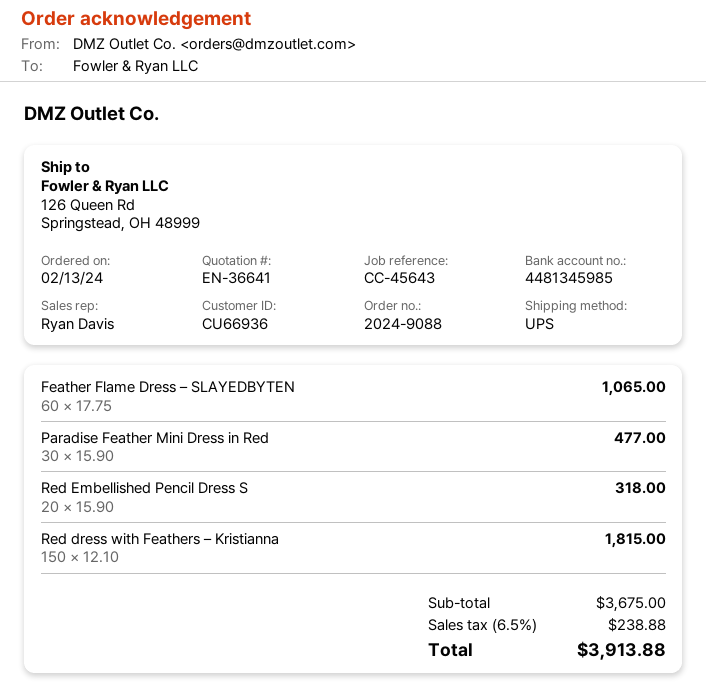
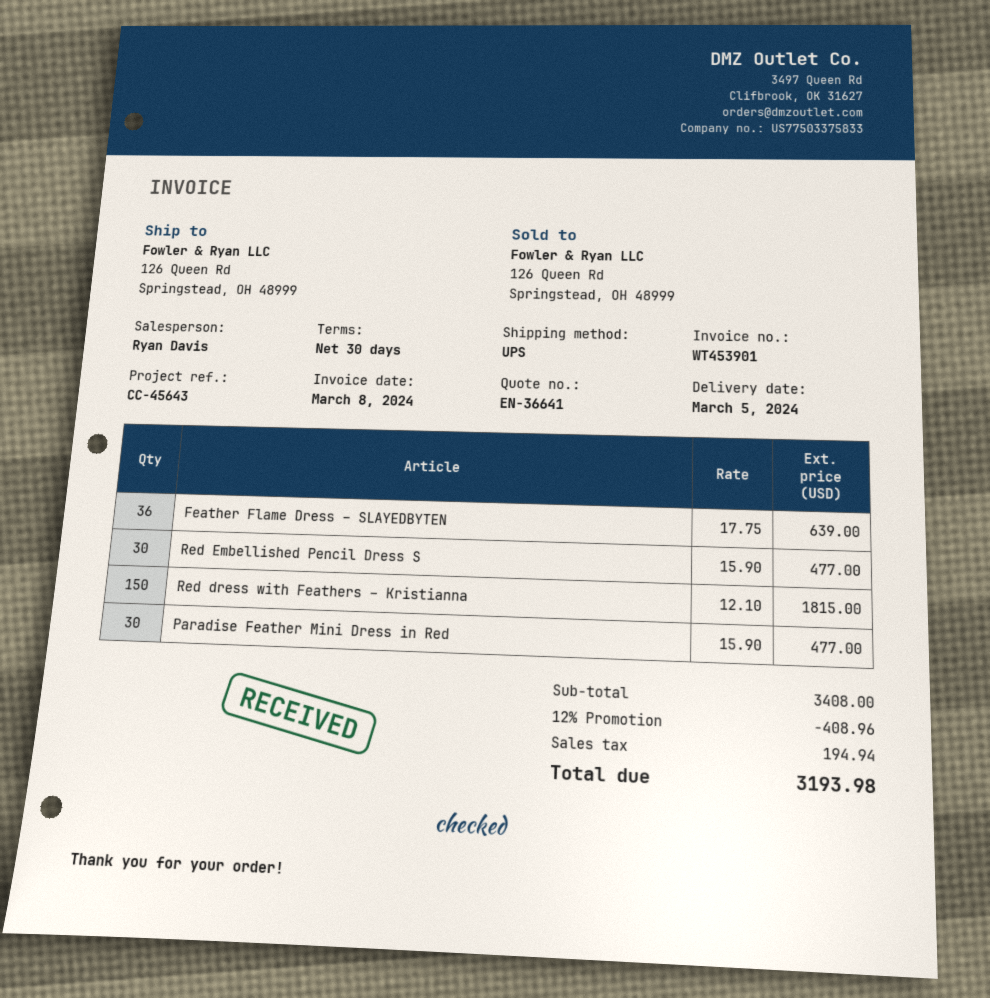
Feather Flame Dress – SLAYEDBYTEN: 60 x 17.75 = 1065.00 -> 36 x 17.75 = 639.00
Red Embellished Pencil Dress S: 20 x 15.90 = 318.00 -> 30 x 15.90 = 477.00
subtotal: 3675.00 -> 3408.00
discount: none -> 12% = 408.96
tax: 238.88 -> 194.94
total: 3913.88 -> 3193.98

